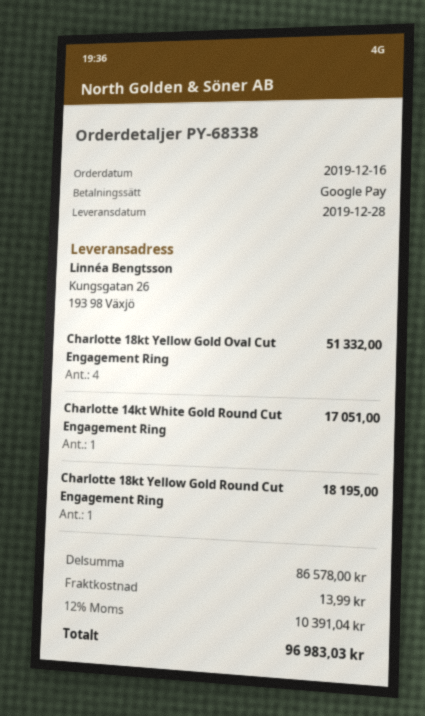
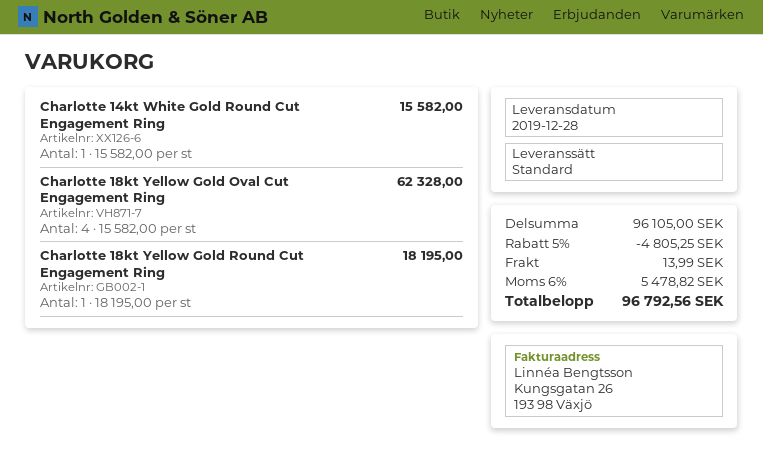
Charlotte 18kt Yellow Gold Oval Cut Engagement Ring: 4 for 51332.00 -> 4 for 62328.00
Charlotte 14kt White Gold Round Cut Engagement Ring: 1 for 17051.00 -> 1 for 15582.00
subtotal: 86578.00 -> 96105.00
discount: none -> 5% = 4805.25
tax: 12% = 10391.04 -> 6% = 5478.82
total: 96983.03 -> 96792.56

